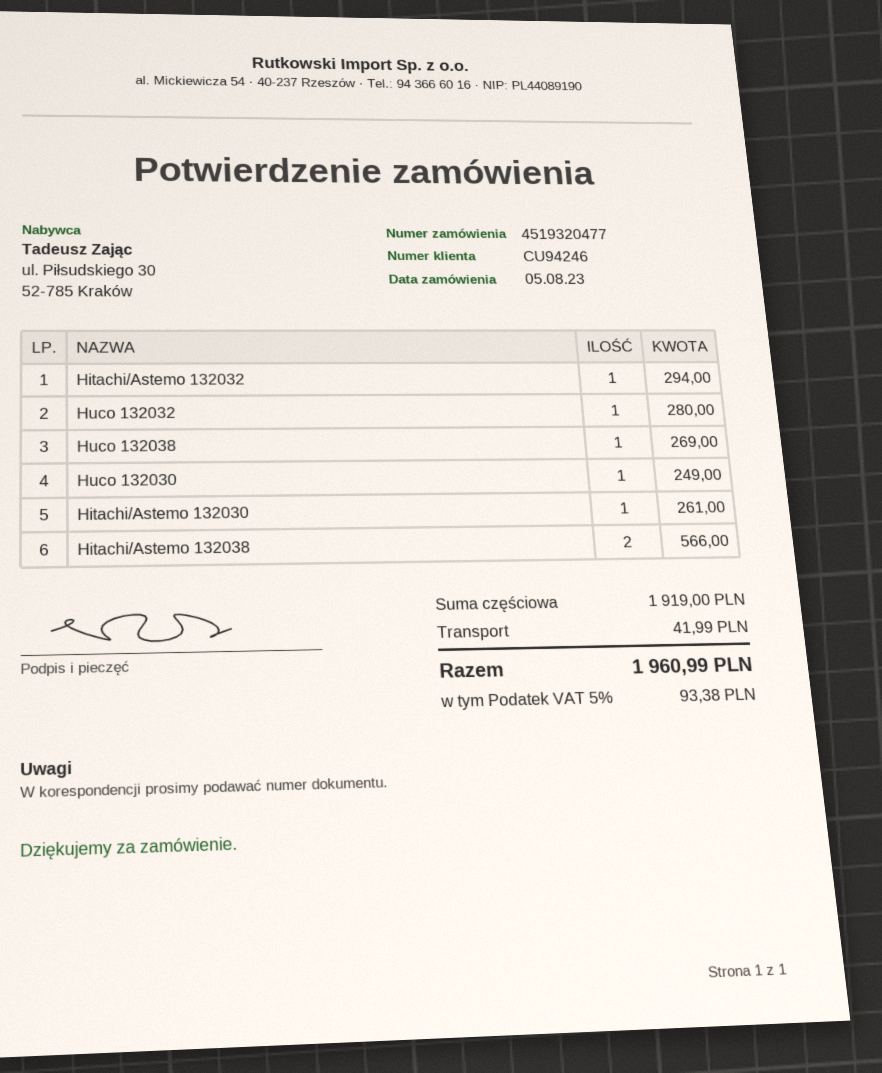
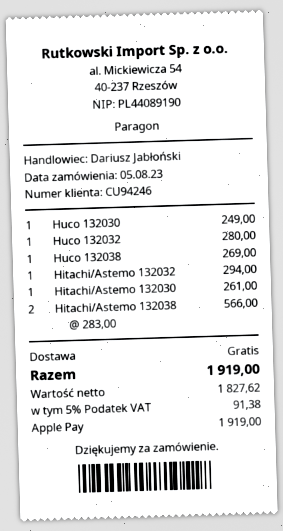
shipping: 41.99 -> 0.00
tax: 5% = 93.38 -> 5% = 91.38
total: 1960.99 -> 1919.00

